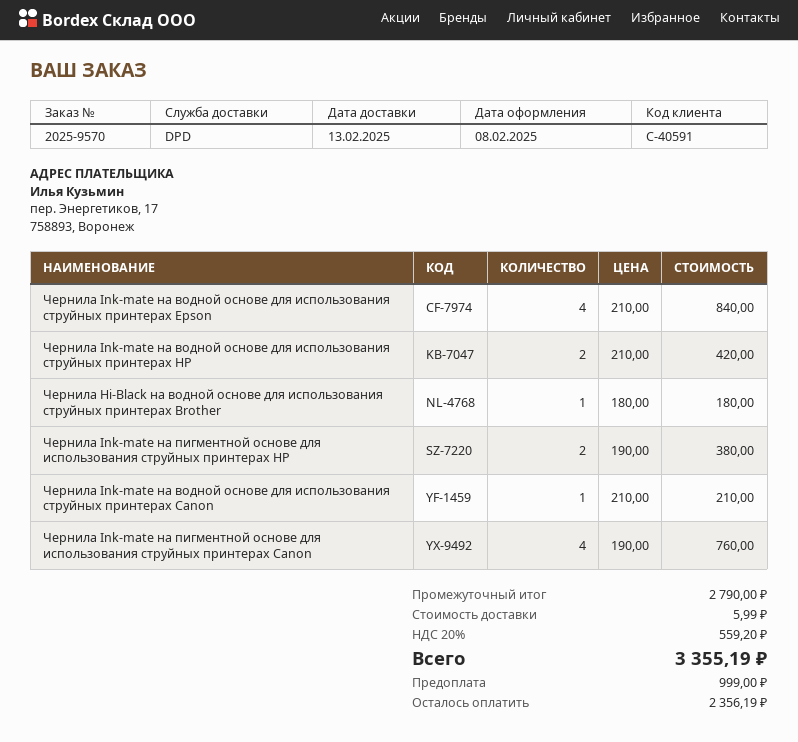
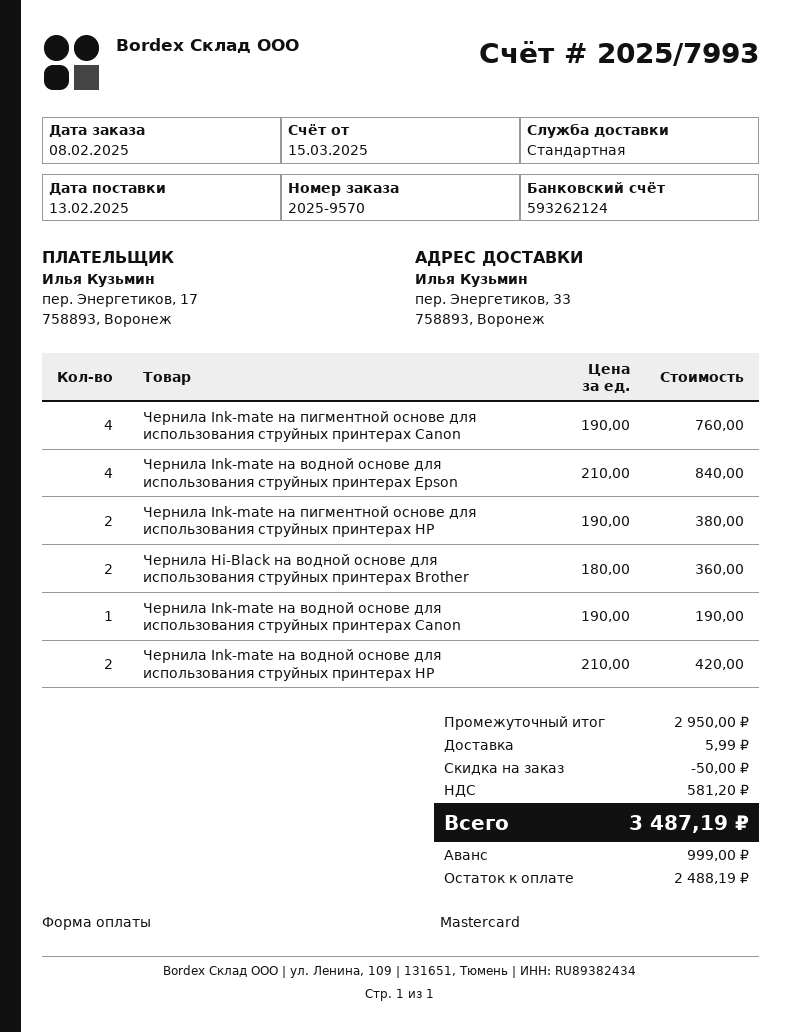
shipping method: DPD -> standard
Чернила Hi-Black на водной основе для использования струйных принтерах Brother: 1 x 180.00 = 180.00 -> 2 x 180.00 = 360.00
Чернила Ink-mate на водной основе для использования струйных принтерах Canon: 1 x 210.00 = 210.00 -> 1 x 190.00 = 190.00
subtotal: 2790.00 -> 2950.00
discount: none -> 50.00
tax: 559.20 -> 581.20
total: 3355.19 -> 3487.19
balance: 2356.19 -> 2488.19

